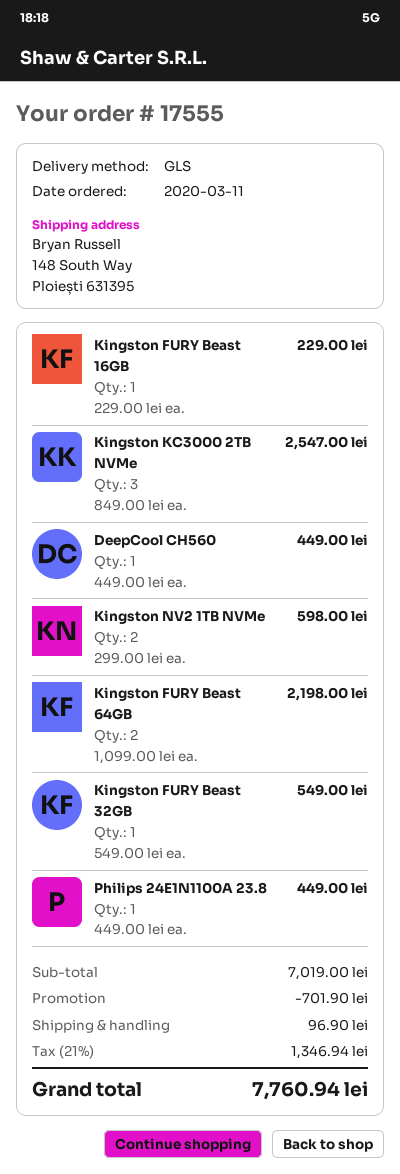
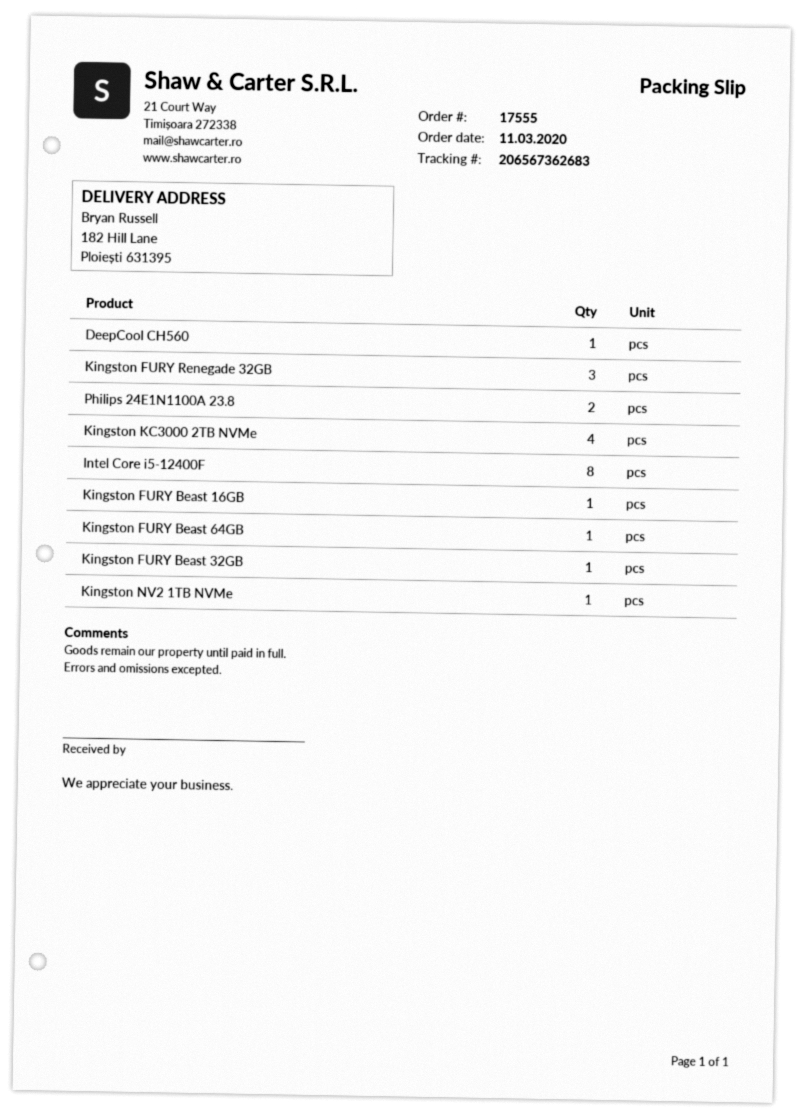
ship to: 148 South Way, Ploiești 631395 -> 182 Hill Lane, Ploiești 631395
Kingston KC3000 2TB NVMe: 3 -> 4
Kingston NV2 1TB NVMe: 2 -> 1
Kingston FURY Beast 64GB: 2 -> 1
Philips 24E1N1100A 23.8: 1 -> 2
Kingston FURY Renegade 32GB: none -> 3
Intel Core i5-12400F: none -> 8

